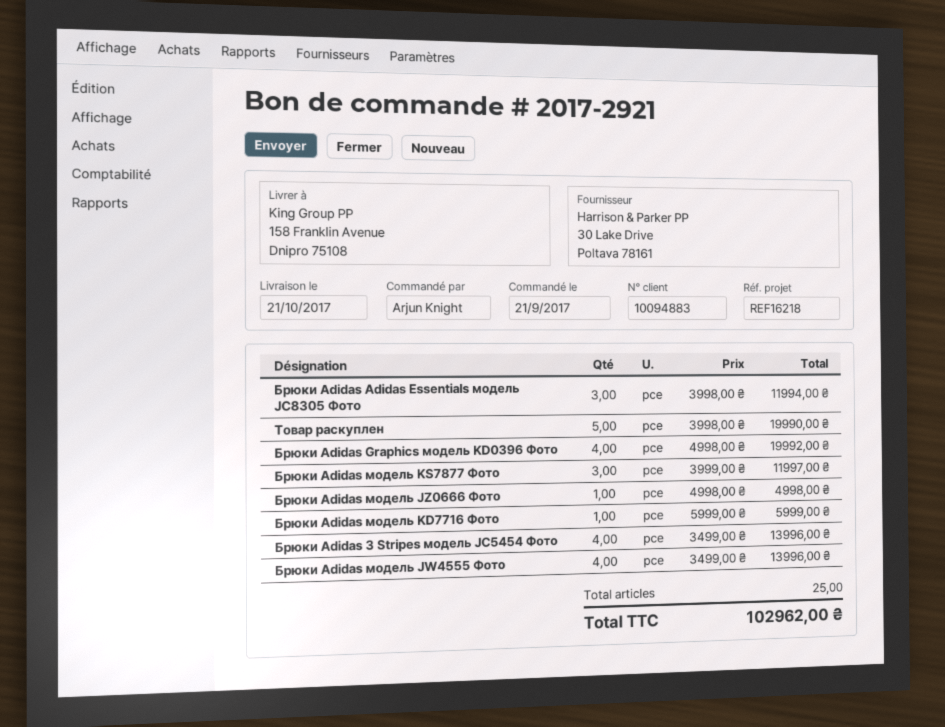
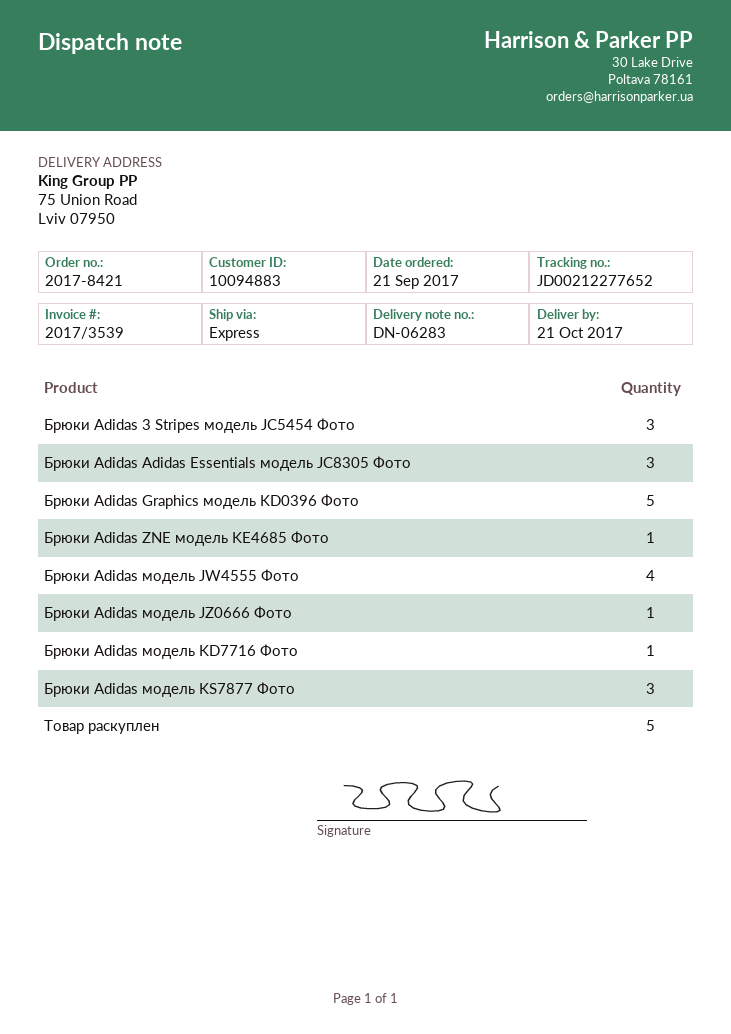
order number: 2017-2921 -> 2017-8421
ship to: 158 Franklin Avenue, Dnipro 75108 -> 75 Union Road, Lviv 07950
Брюки Adidas Graphics модель KD0396 Фото: 4 -> 5
Брюки Adidas 3 Stripes модель JC5454 Фото: 4 -> 3
Брюки Adidas ZNE модель KE4685 Фото: none -> 1

